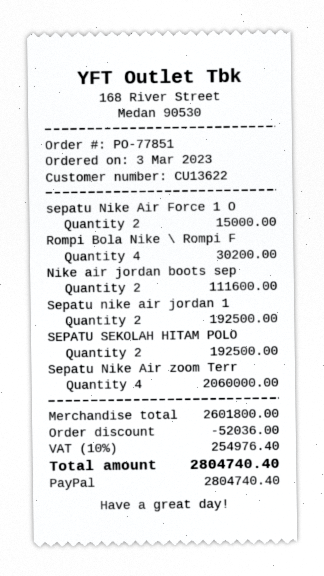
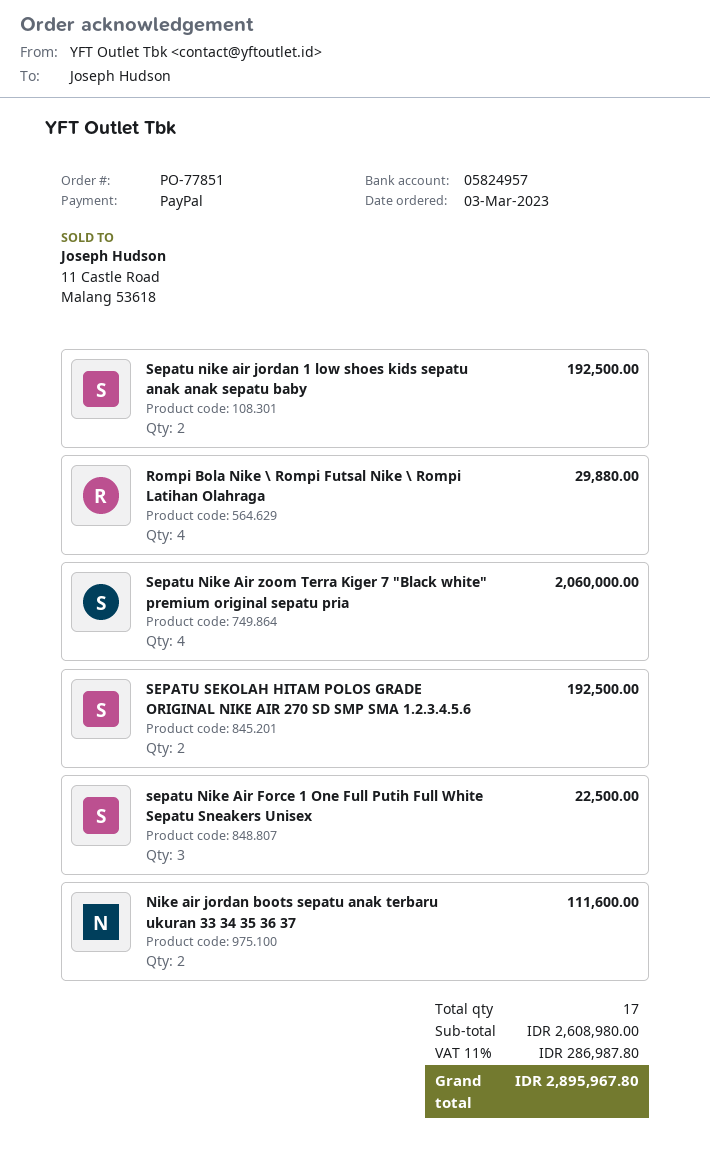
sepatu Nike Air Force 1 O: 2 for 15000.00 -> 3 for 22500.00
Rompi Bola Nike \ Rompi F: 4 for 30200.00 -> 4 for 29880.00
subtotal: 2601800.00 -> 2608980.00
discount: 52036.00 -> none
tax: 10% = 254976.40 -> 11% = 286987.80
total: 2804740.40 -> 2895967.80

